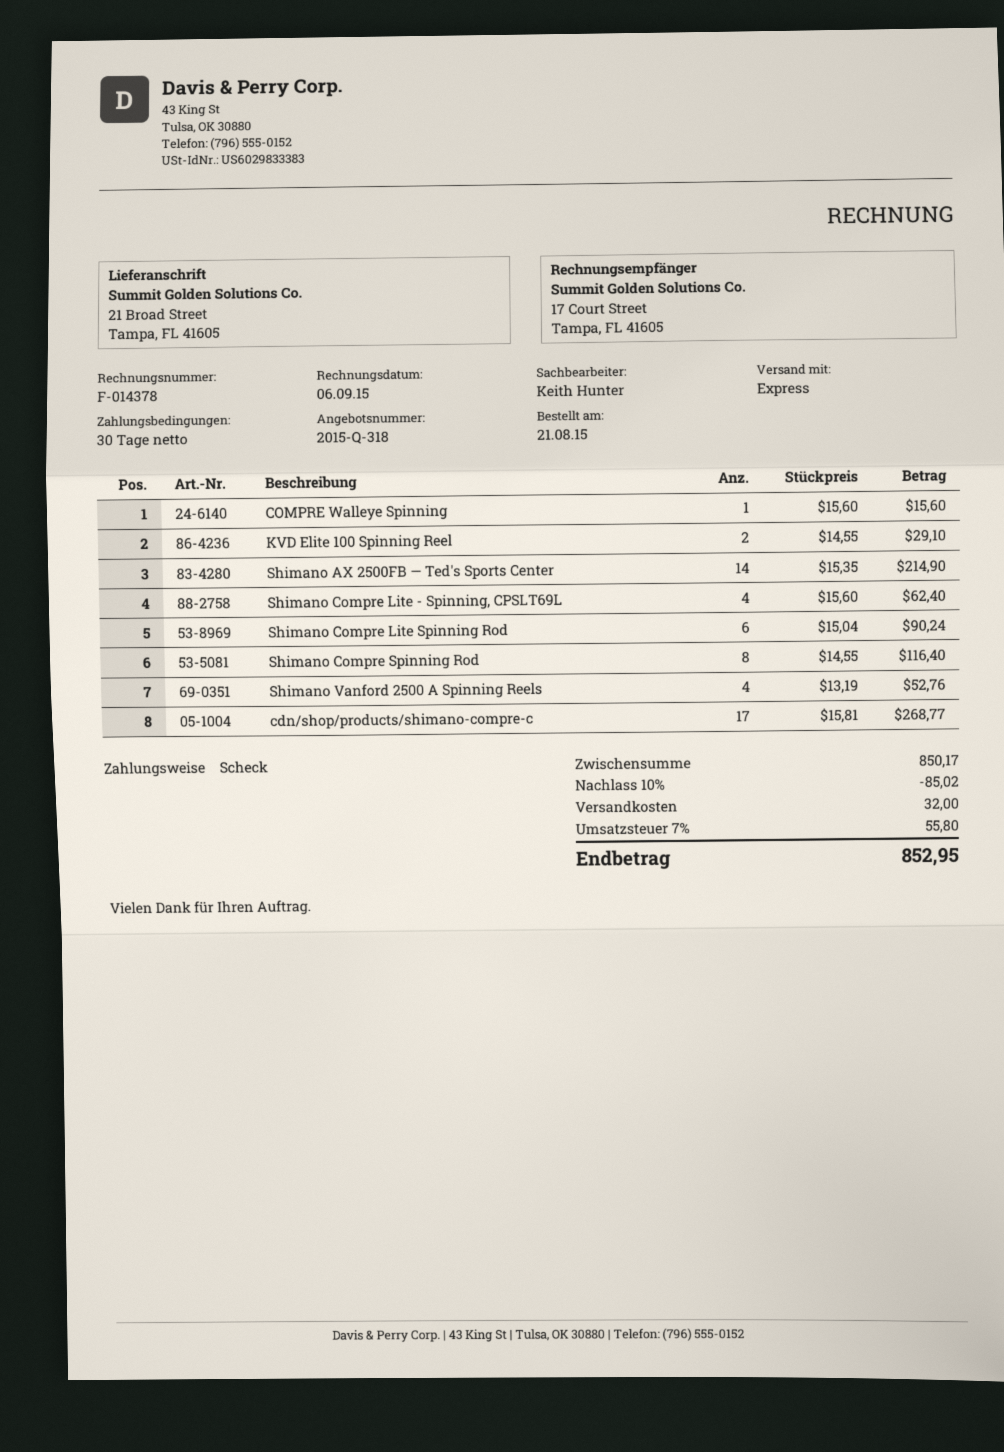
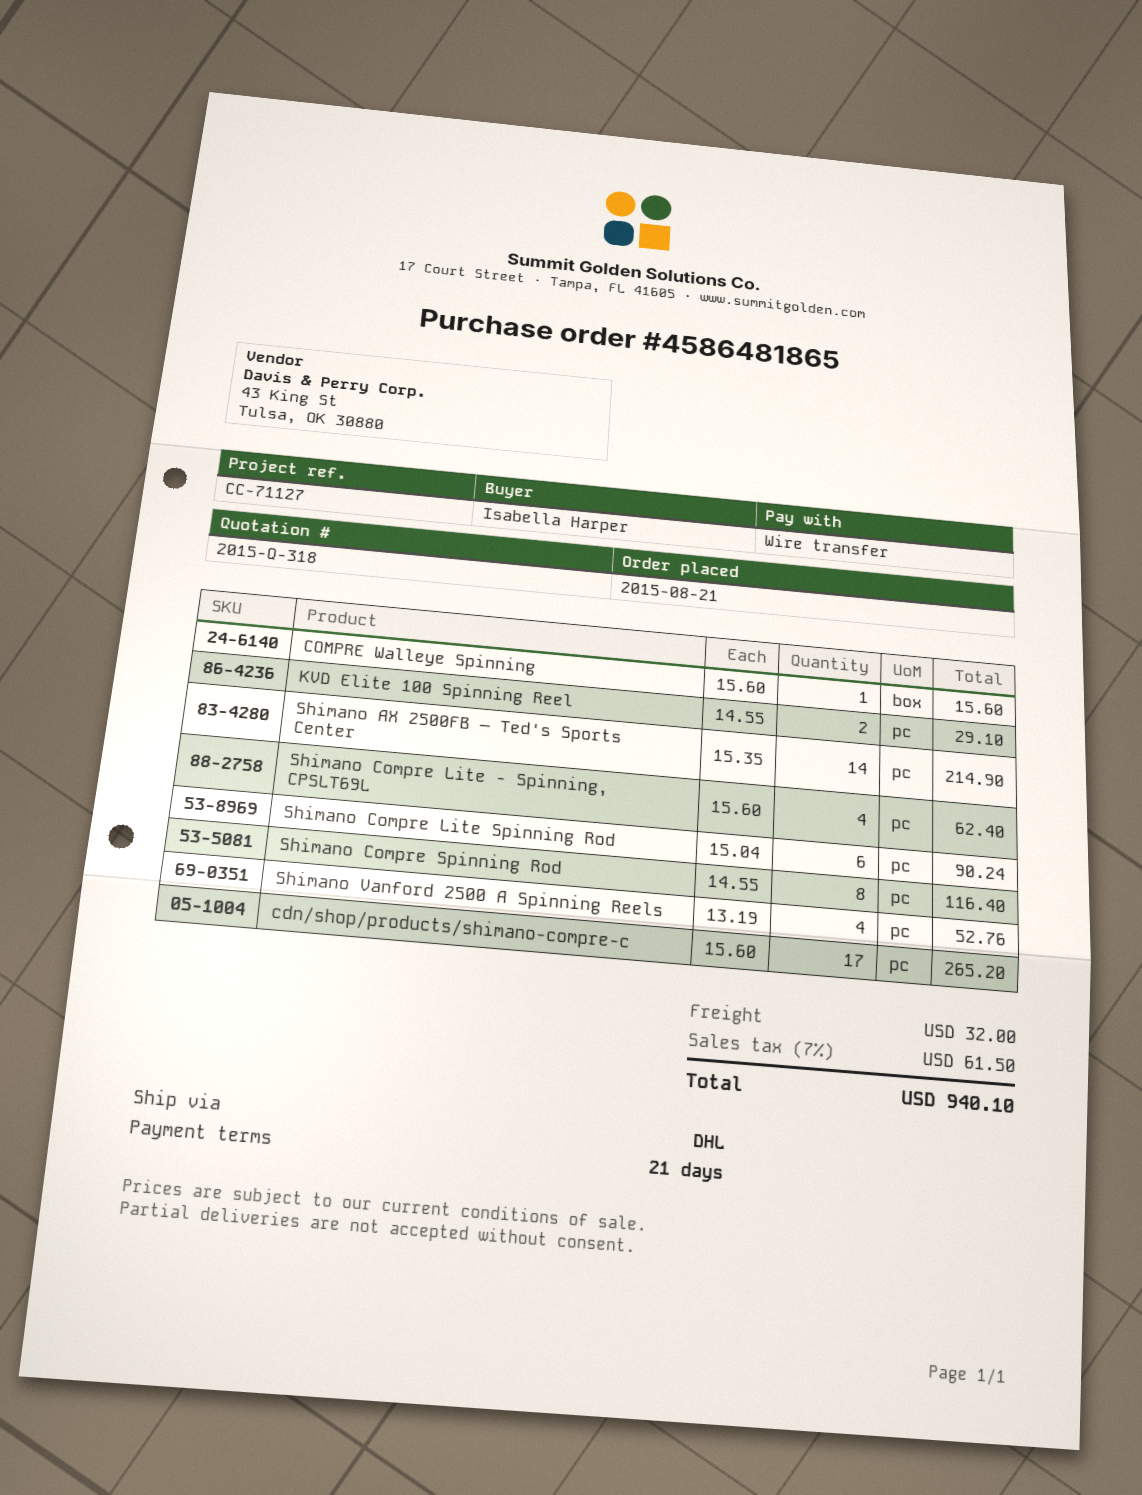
payment terms: 30 days -> 21 days
payment method: cheque -> bank transfer
shipping method: express -> DHL
cdn/shop/products/shimano-compre-c: 17 x 15.81 = 268.77 -> 17 x 15.60 = 265.20
discount: 10% = 85.02 -> none
tax: 7% = 55.80 -> 7% = 61.50
total: 852.95 -> 940.10

